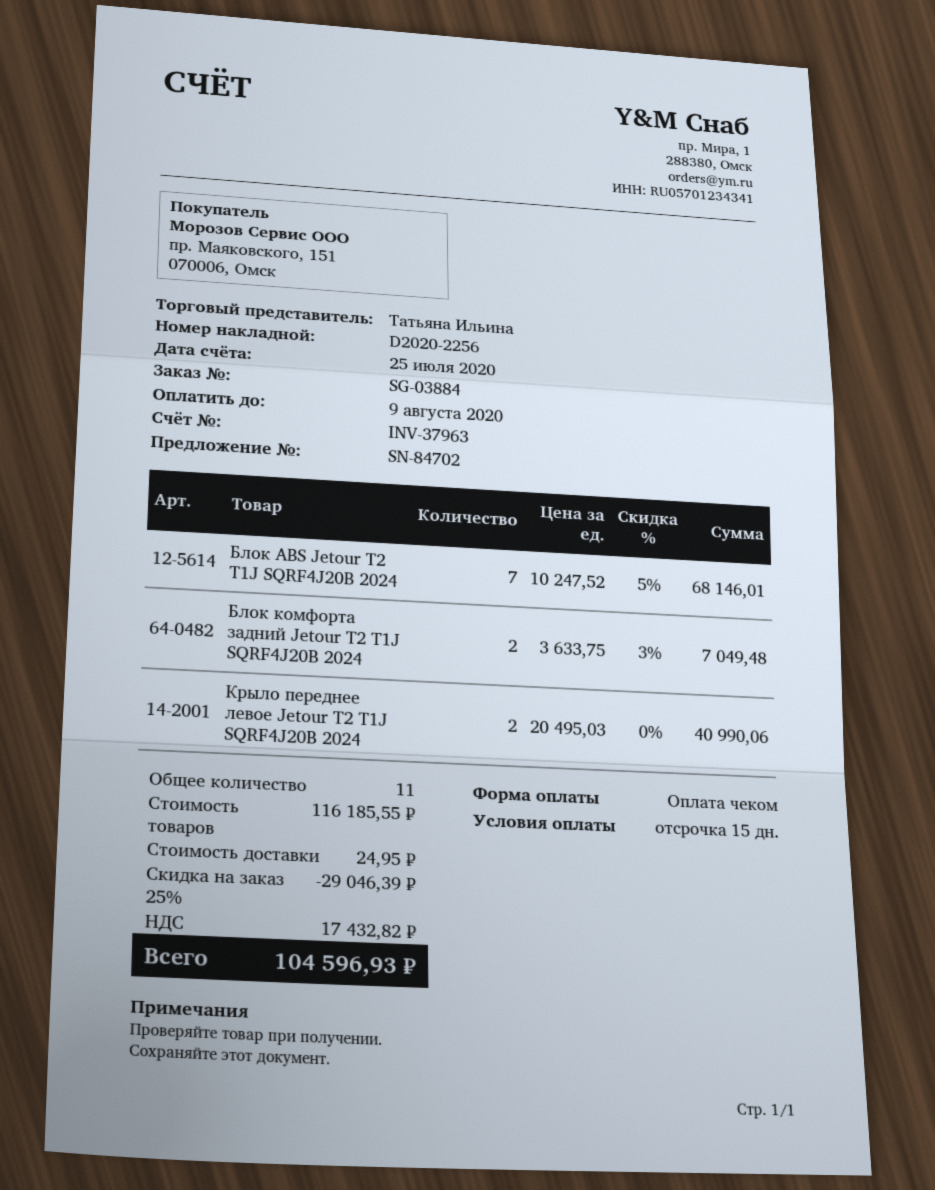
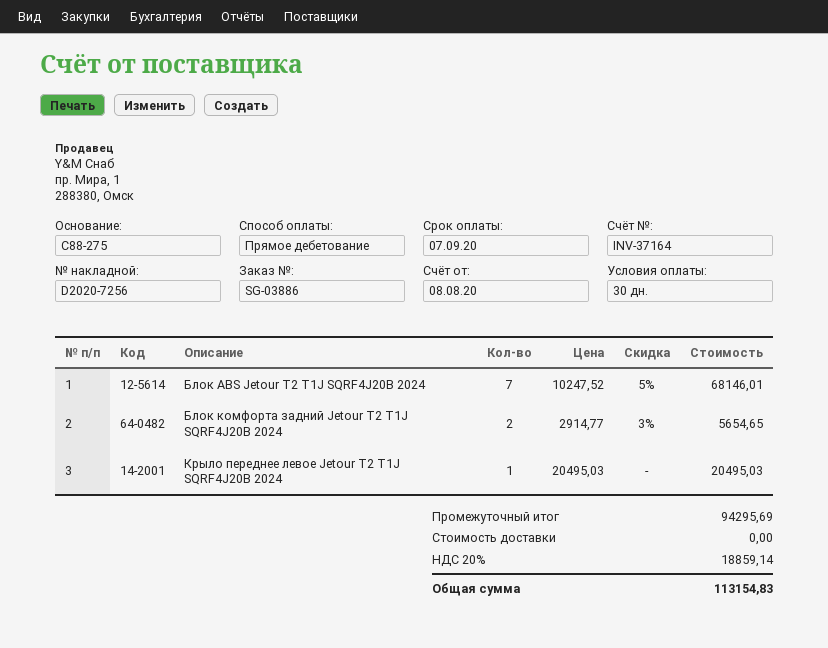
order number: SG-03884 -> SG-03886
delivery note number: D2020-2256 -> D2020-7256
invoice number: INV-37963 -> INV-37164
invoice date: 2020-07-25 -> 2020-08-08
payment terms: 15 days -> 30 days
due date: 2020-08-09 -> 2020-09-07
payment method: cheque -> direct debit
Блок комфорта задний Jetour T2 T1J SQRF4J20B 2024: 2 x 3633.75 - 3% = 7049.48 -> 2 x 2914.77 - 3% = 5654.65
Крыло переднее левое Jetour T2 T1J SQRF4J20B 2024: 2 x 20495.03 = 40990.06 -> 1 x 20495.03 = 20495.03
subtotal: 116185.55 -> 94295.69
discount: 25% = 29046.39 -> none
shipping: 24.95 -> 0.00
tax: 17432.82 -> 18859.14
total: 104596.93 -> 113154.83

